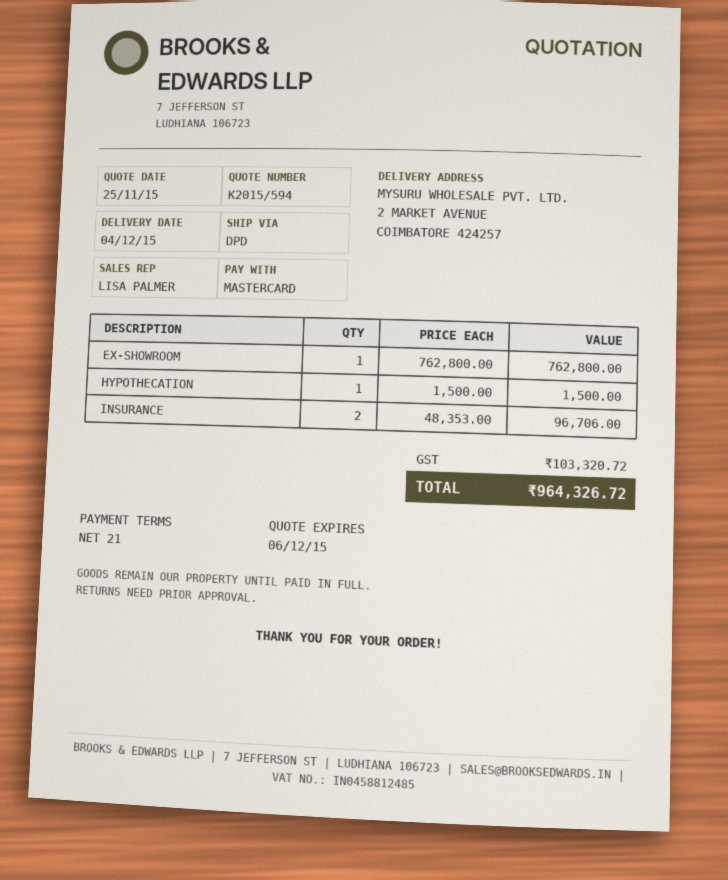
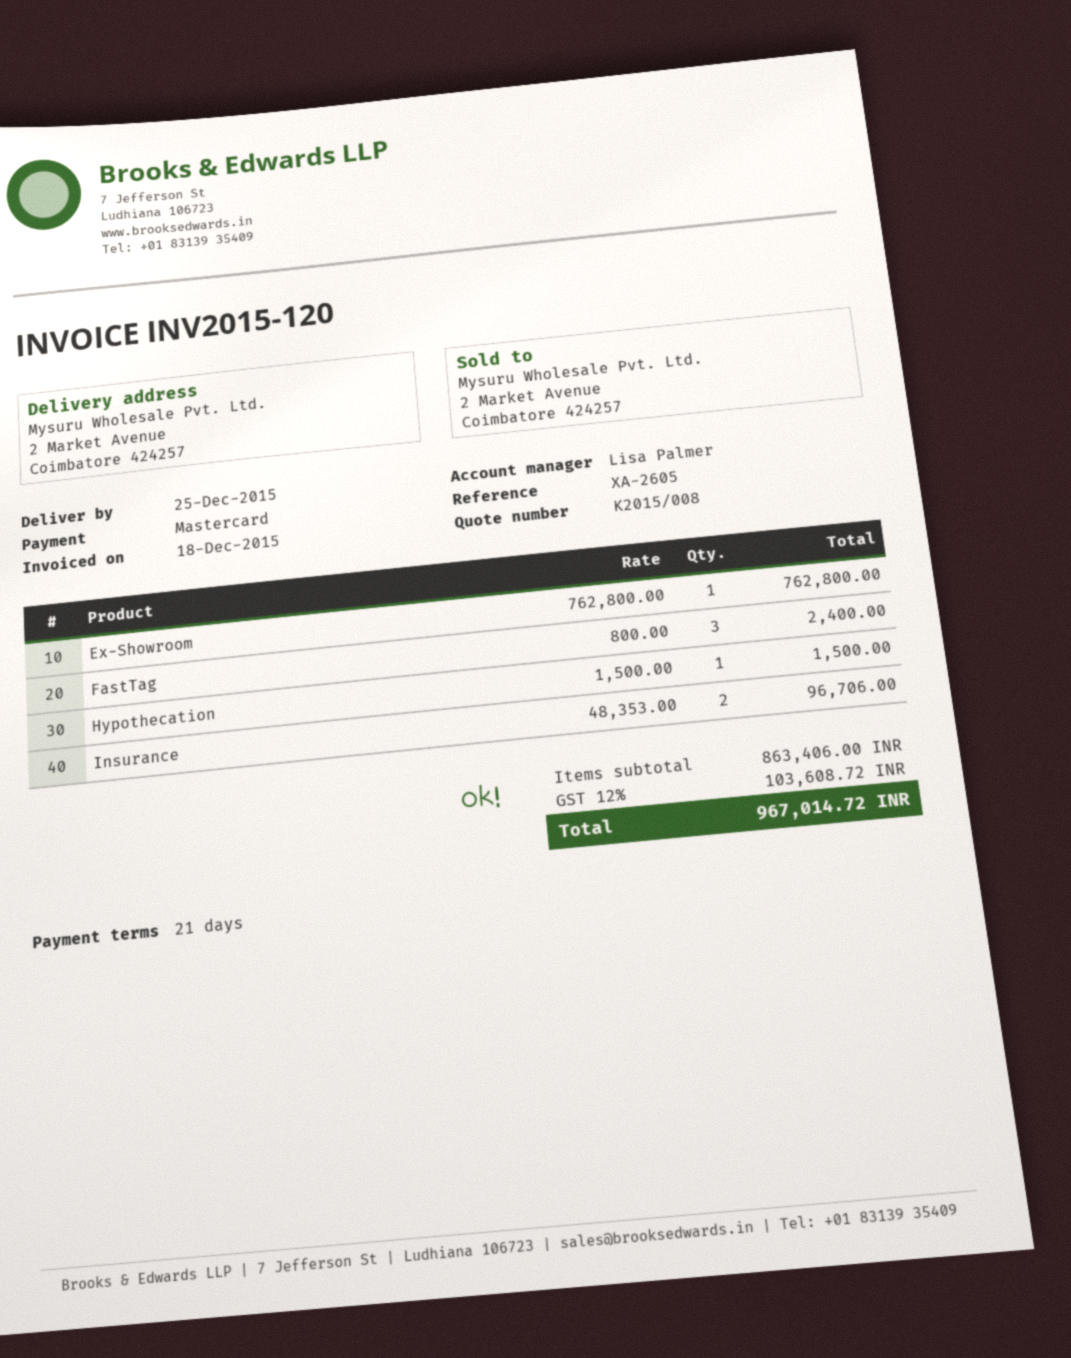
quote number: K2015/594 -> K2015/008
delivery date: 2015-12-04 -> 2015-12-25
FastTag: none -> 3 x 800.00 = 2400.00
tax: 103320.72 -> 103608.72
total: 964326.72 -> 967014.72

